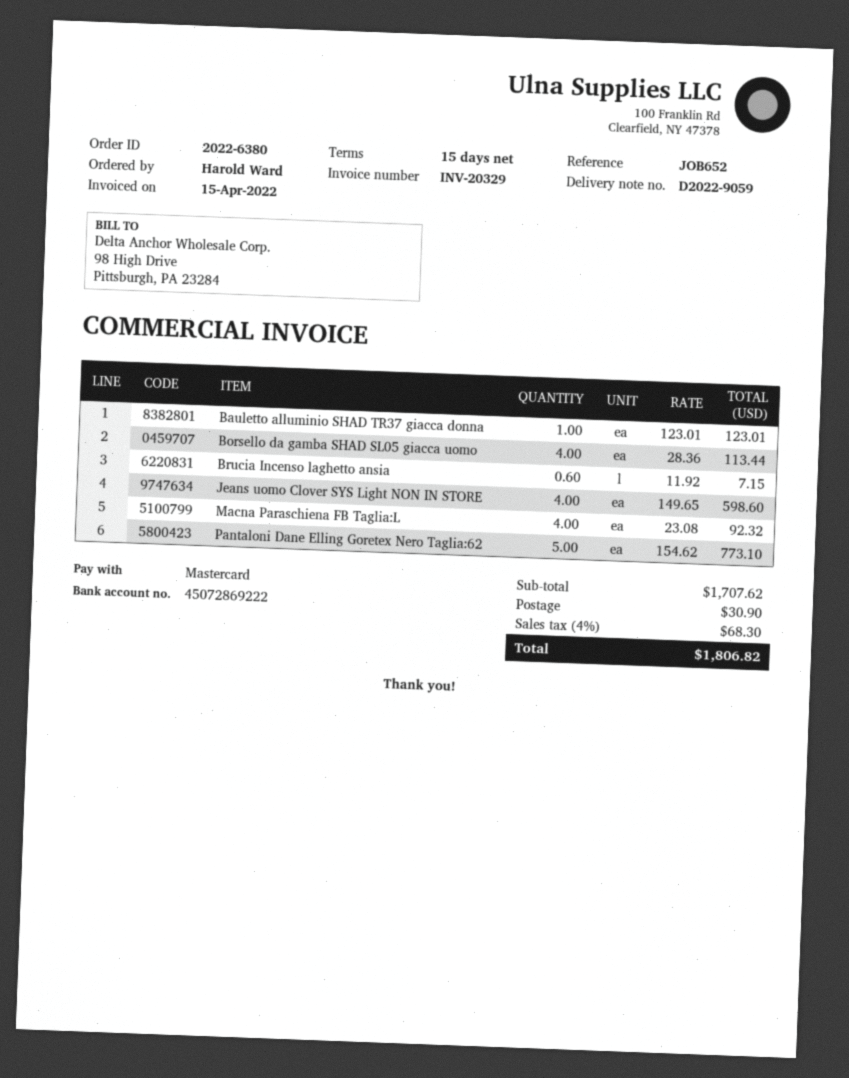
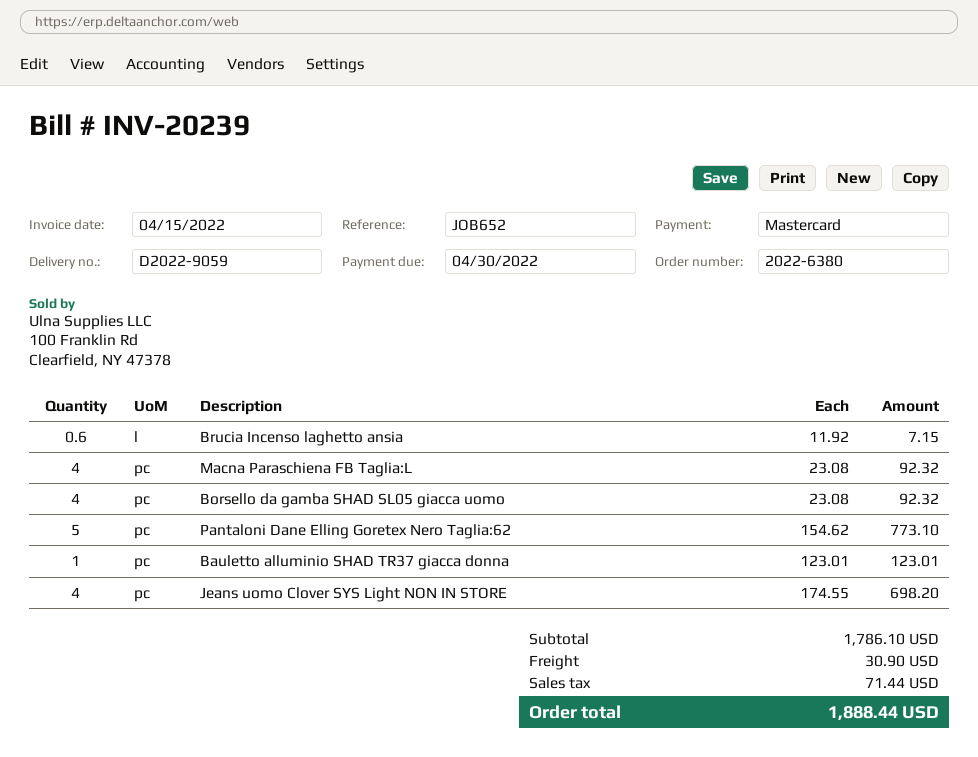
invoice number: INV-20329 -> INV-20239
Borsello da gamba SHAD SL05 giacca uomo: 4 x 28.36 = 113.44 -> 4 x 23.08 = 92.32
Jeans uomo Clover SYS Light NON IN STORE: 4 x 149.65 = 598.60 -> 4 x 174.55 = 698.20
subtotal: 1707.62 -> 1786.10
tax: 68.30 -> 71.44
total: 1806.82 -> 1888.44

